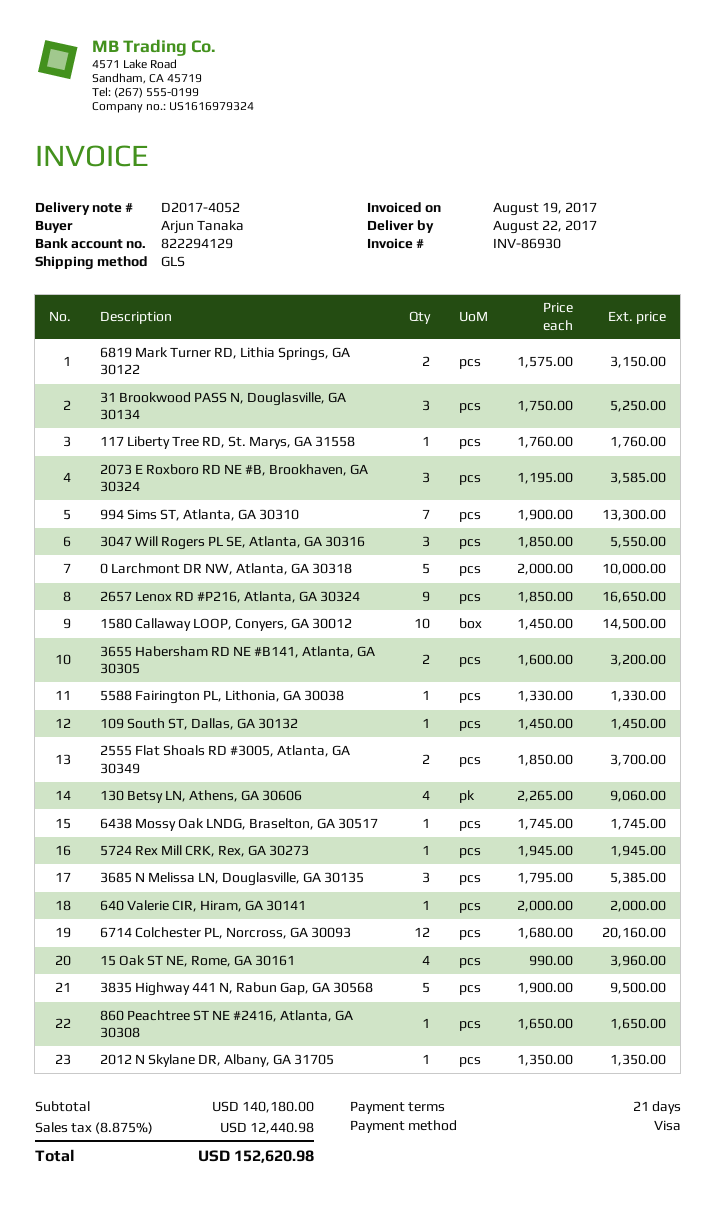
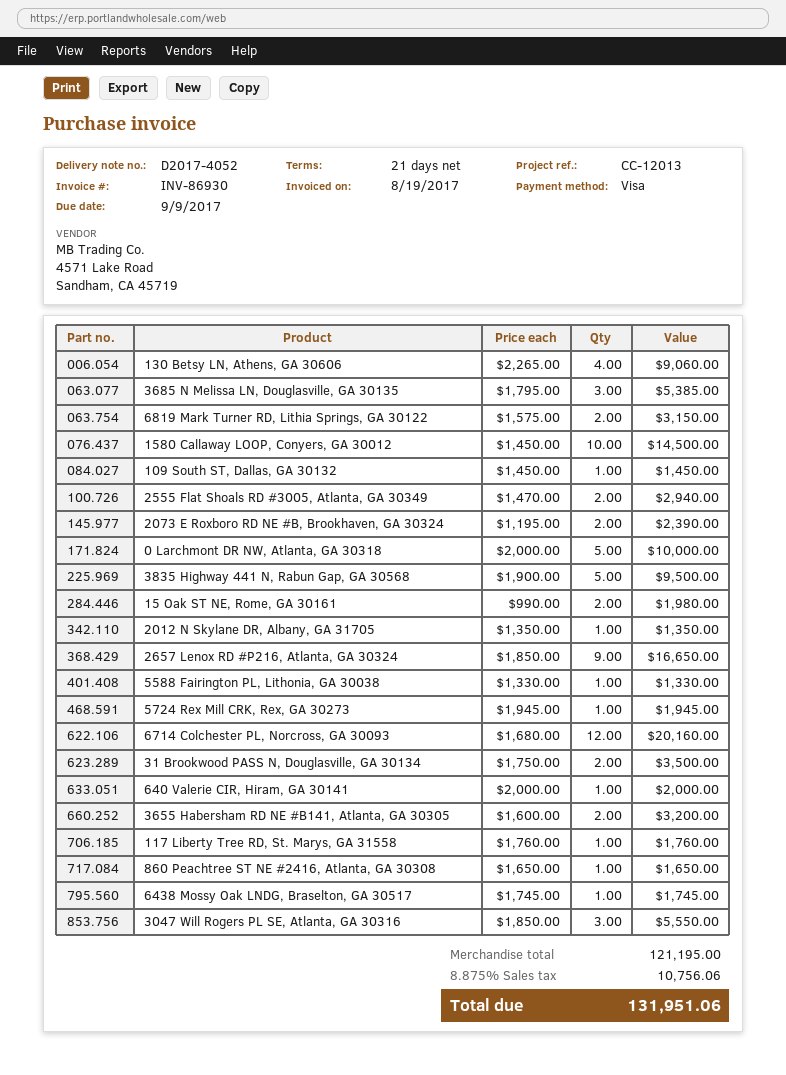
31 Brookwood PASS N, Douglasville, GA 30134: 3 x 1750.00 = 5250.00 -> 2 x 1750.00 = 3500.00
2073 E Roxboro RD NE #B, Brookhaven, GA 30324: 3 x 1195.00 = 3585.00 -> 2 x 1195.00 = 2390.00
994 Sims ST, Atlanta, GA 30310: 7 x 1900.00 = 13300.00 -> none
2555 Flat Shoals RD #3005, Atlanta, GA 30349: 2 x 1850.00 = 3700.00 -> 2 x 1470.00 = 2940.00
15 Oak ST NE, Rome, GA 30161: 4 x 990.00 = 3960.00 -> 2 x 990.00 = 1980.00
subtotal: 140180.00 -> 121195.00
tax: 8.875% = 12440.98 -> 8.875% = 10756.06
total: 152620.98 -> 131951.06

